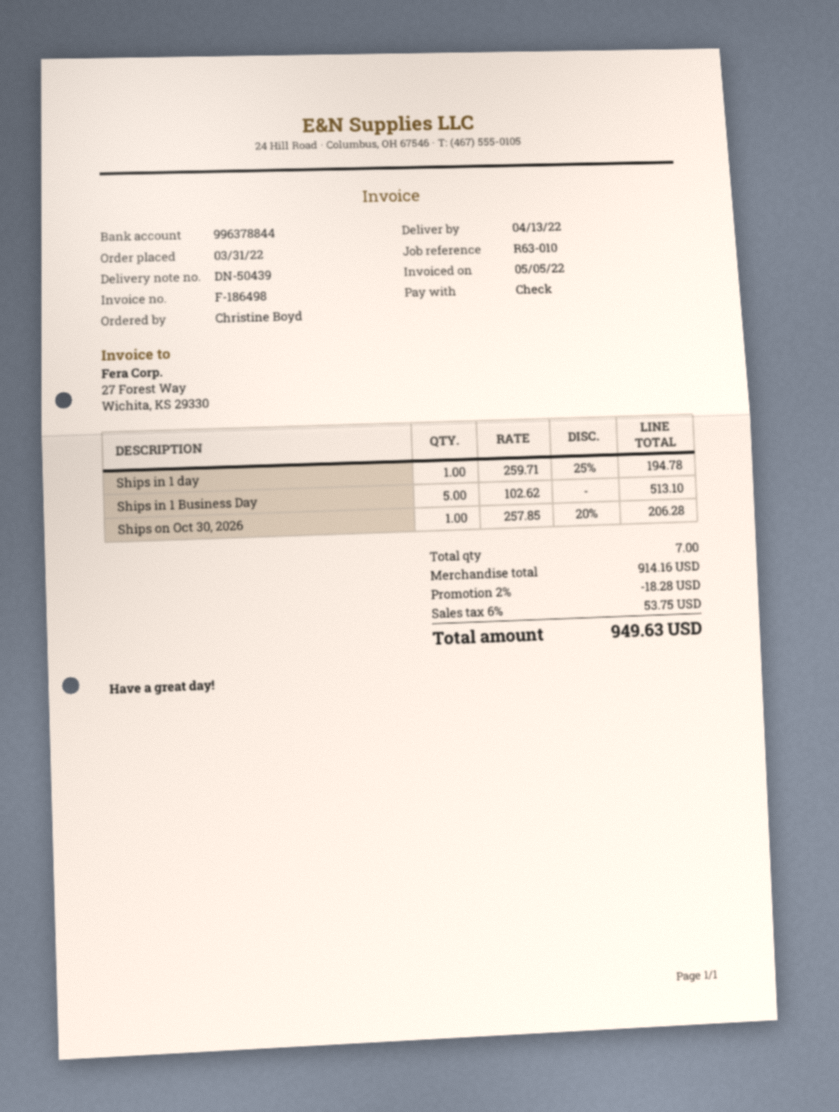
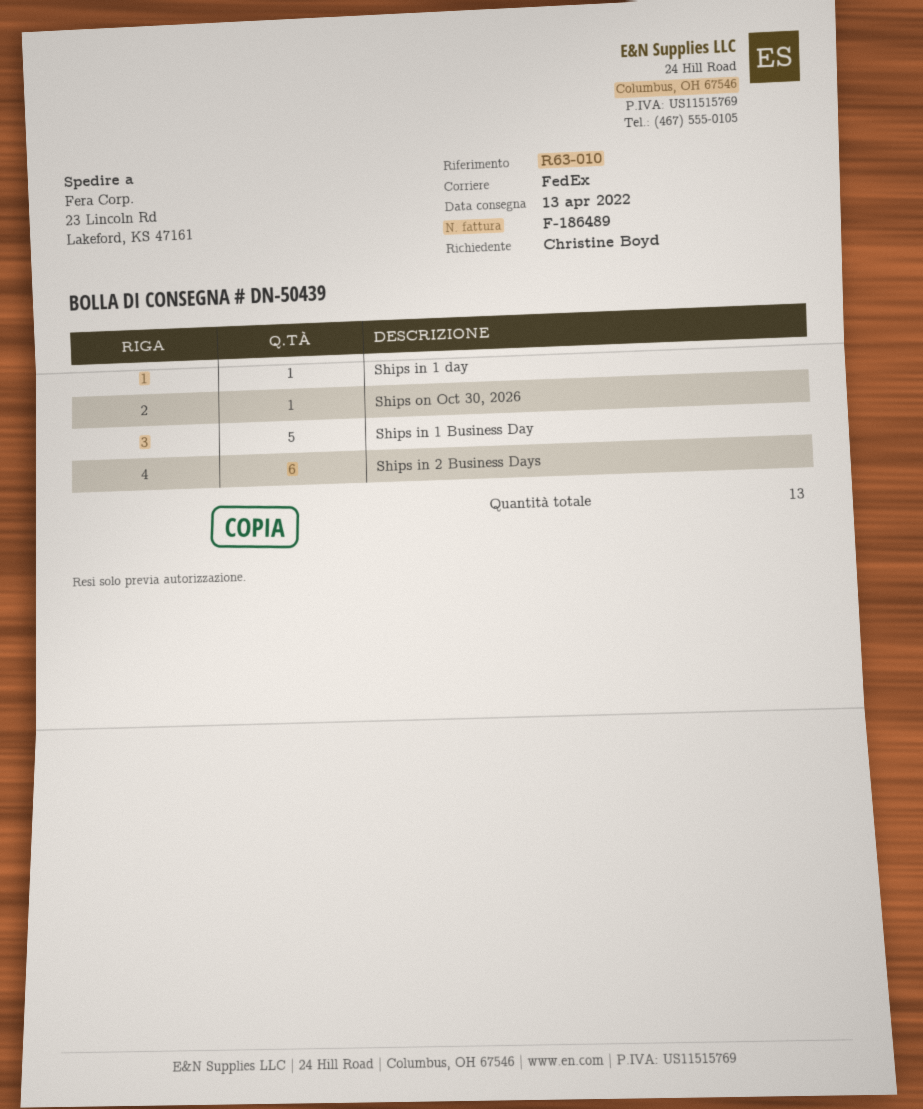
invoice number: F-186498 -> F-186489
Ships in 2 Business Days: none -> 6
total quantity: 7 -> 13

